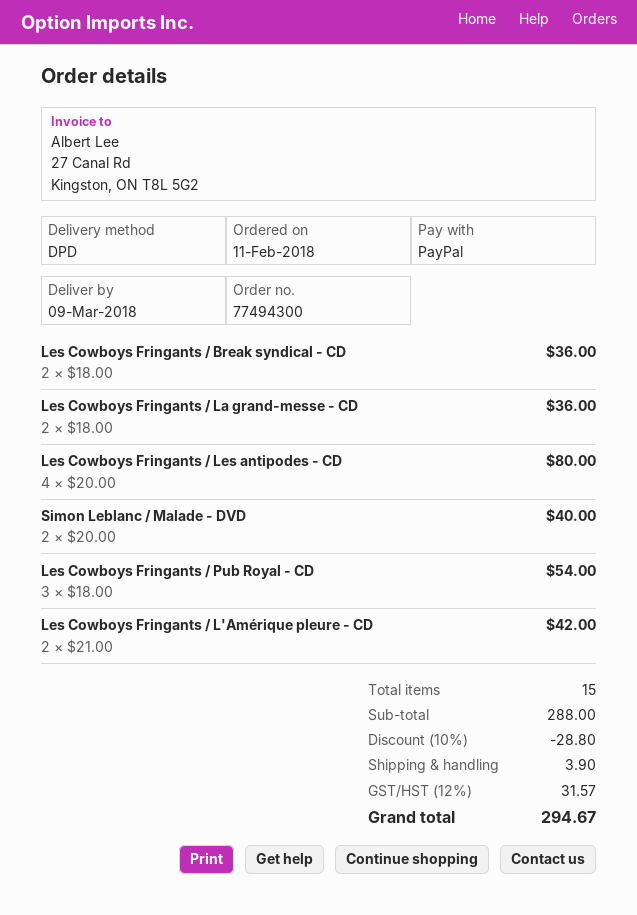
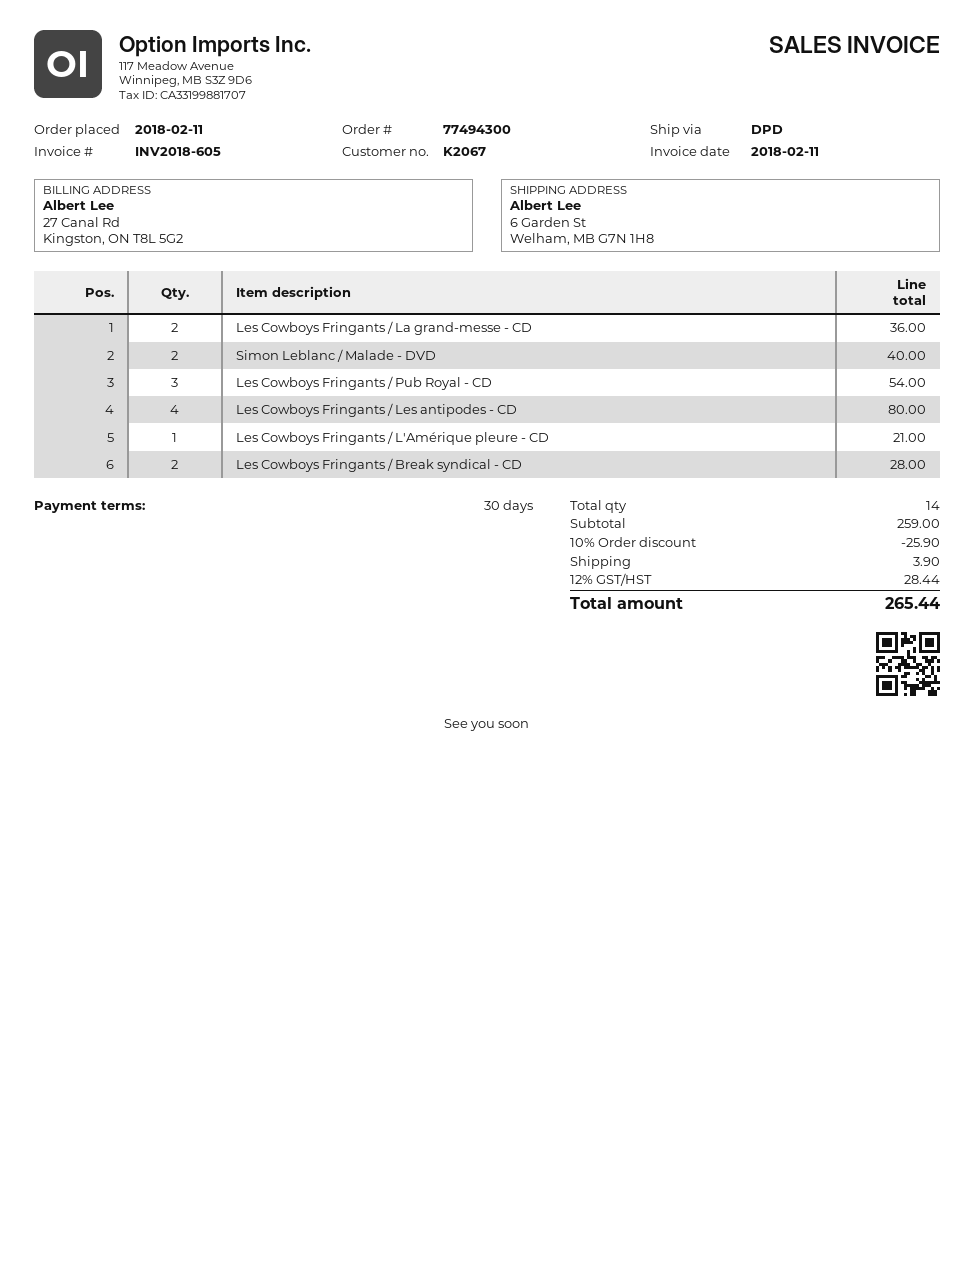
Les Cowboys Fringants / Break syndical - CD: 2 for 36.00 -> 2 for 28.00
Les Cowboys Fringants / L'Amérique pleure - CD: 2 for 42.00 -> 1 for 21.00
total quantity: 15 -> 14
subtotal: 288.00 -> 259.00
discount: 10% = 28.80 -> 10% = 25.90
tax: 12% = 31.57 -> 12% = 28.44
total: 294.67 -> 265.44

